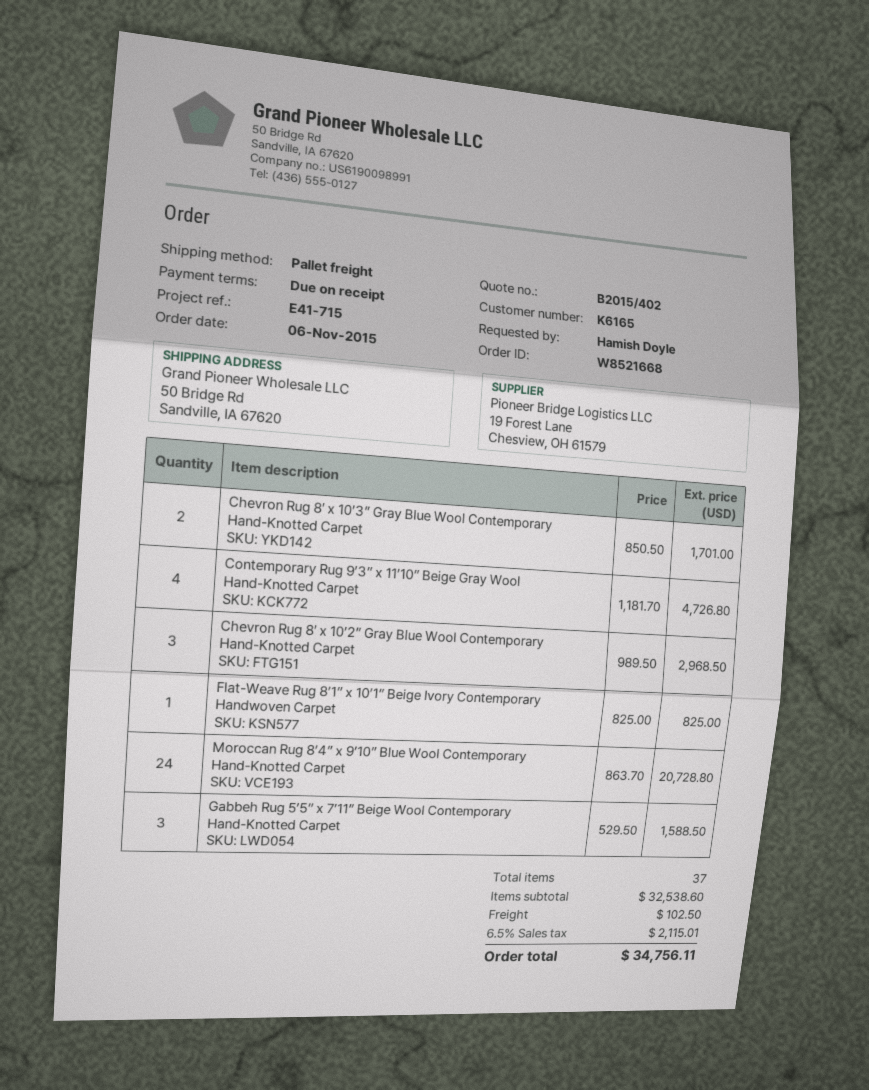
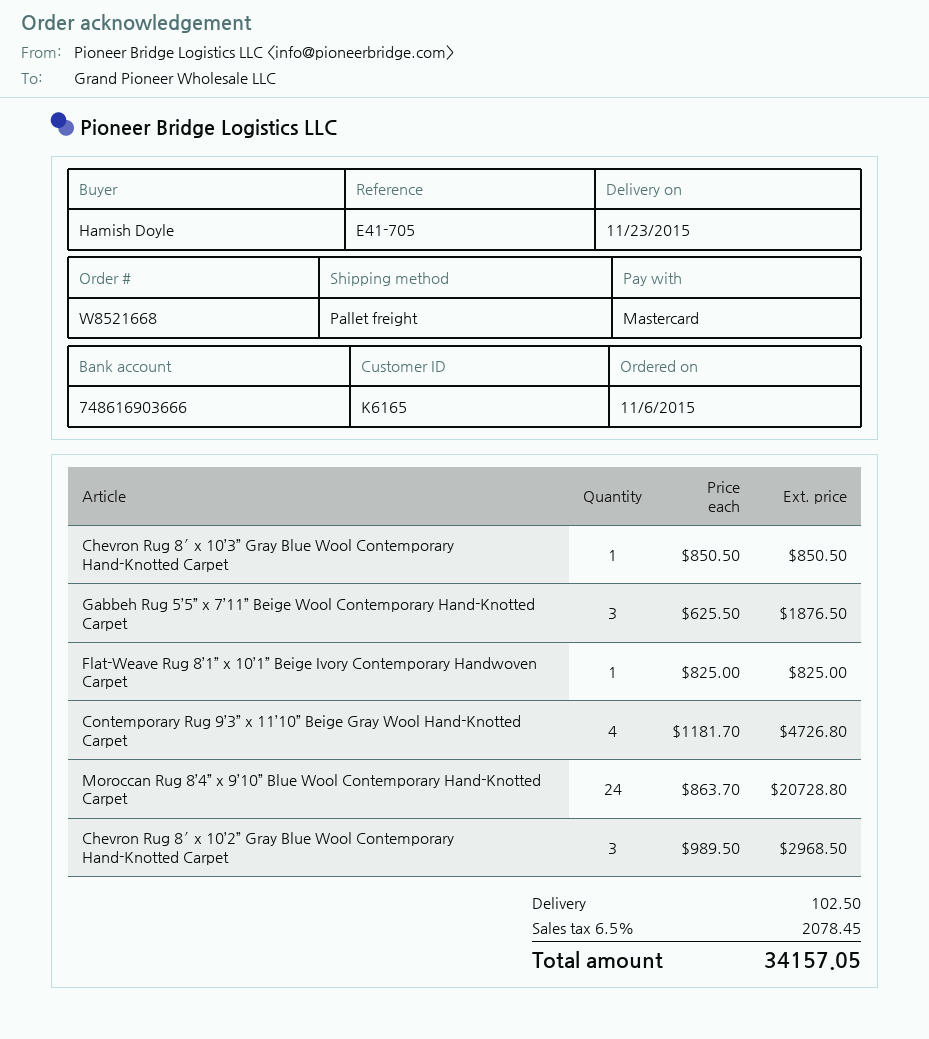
reference: E41-715 -> E41-705
Chevron Rug 8′ x 10’3” Gray Blue Wool Contemporary Hand-Knotted Carpet: 2 x 850.50 = 1701.00 -> 1 x 850.50 = 850.50
Gabbeh Rug 5’5” x 7’11” Beige Wool Contemporary Hand-Knotted Carpet: 3 x 529.50 = 1588.50 -> 3 x 625.50 = 1876.50
tax: 6.5% = 2115.01 -> 6.5% = 2078.45
total: 34756.11 -> 34157.05

